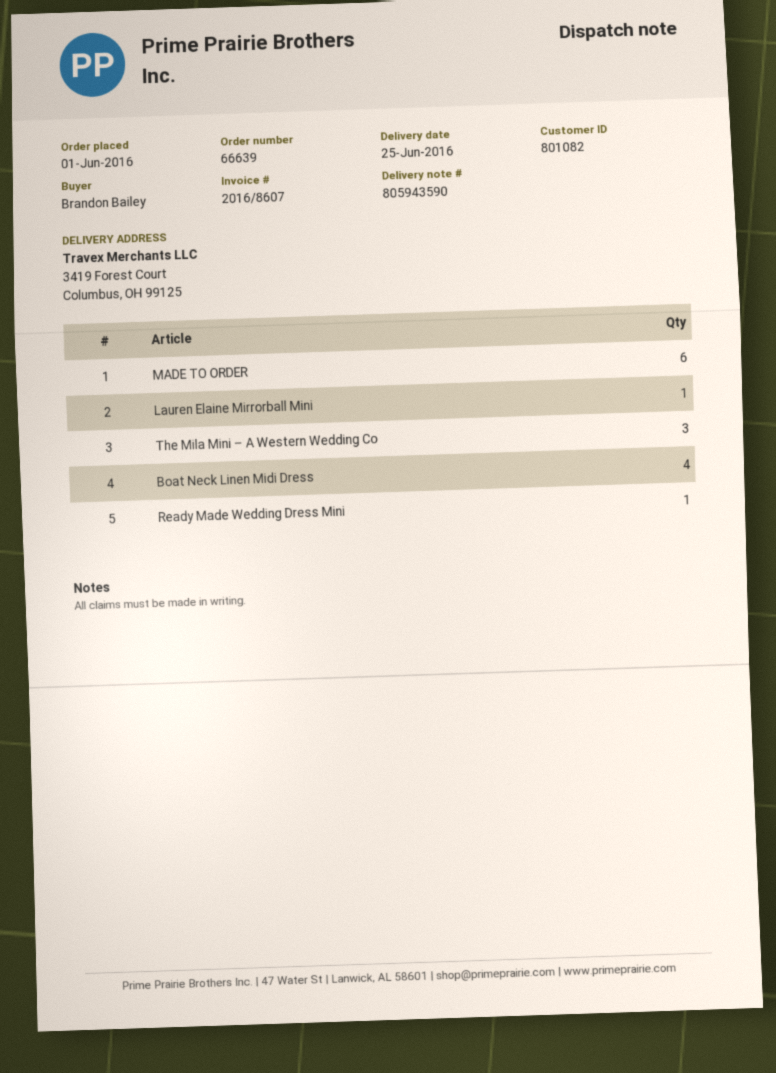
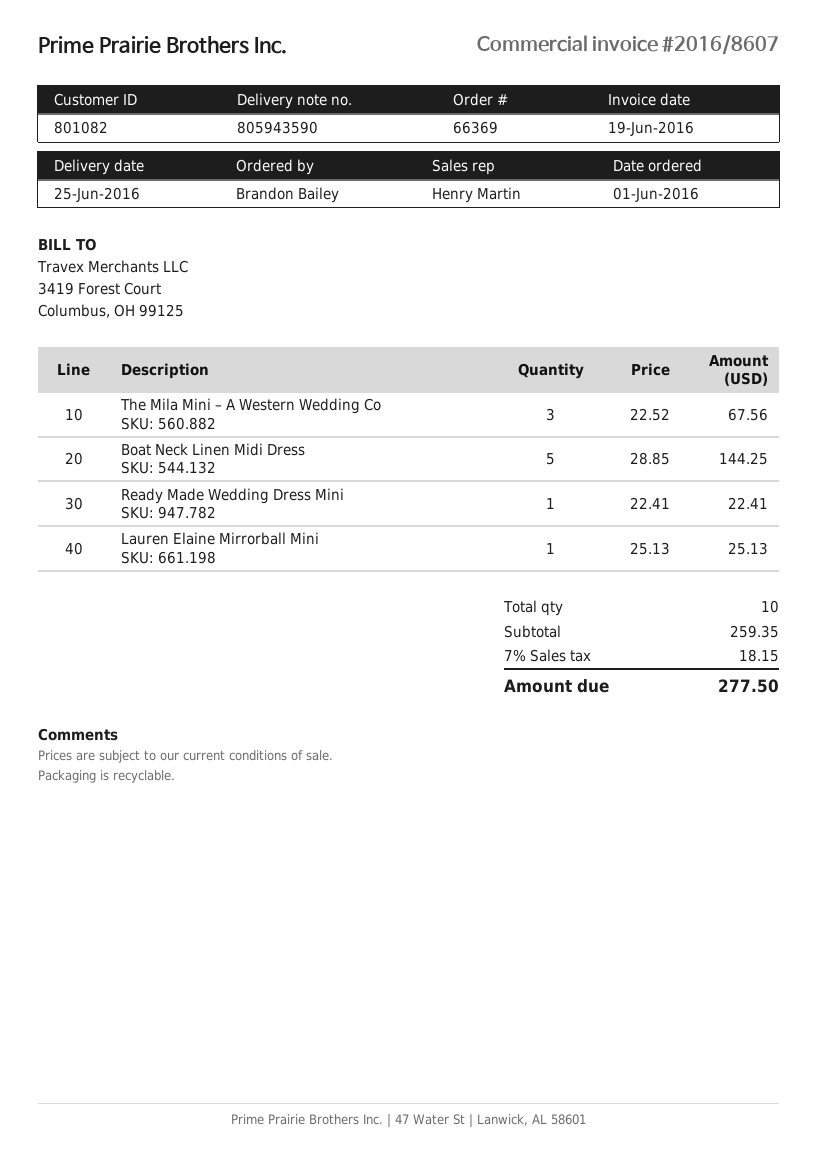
order number: 66639 -> 66369
MADE TO ORDER: 6 -> none
Boat Neck Linen Midi Dress: 4 -> 5

